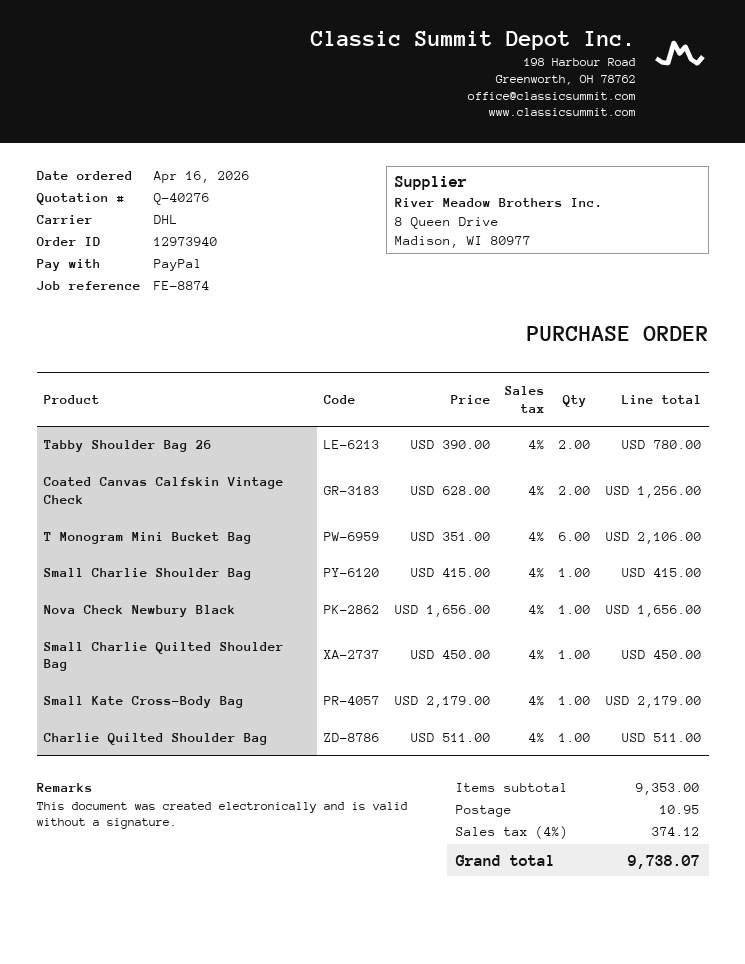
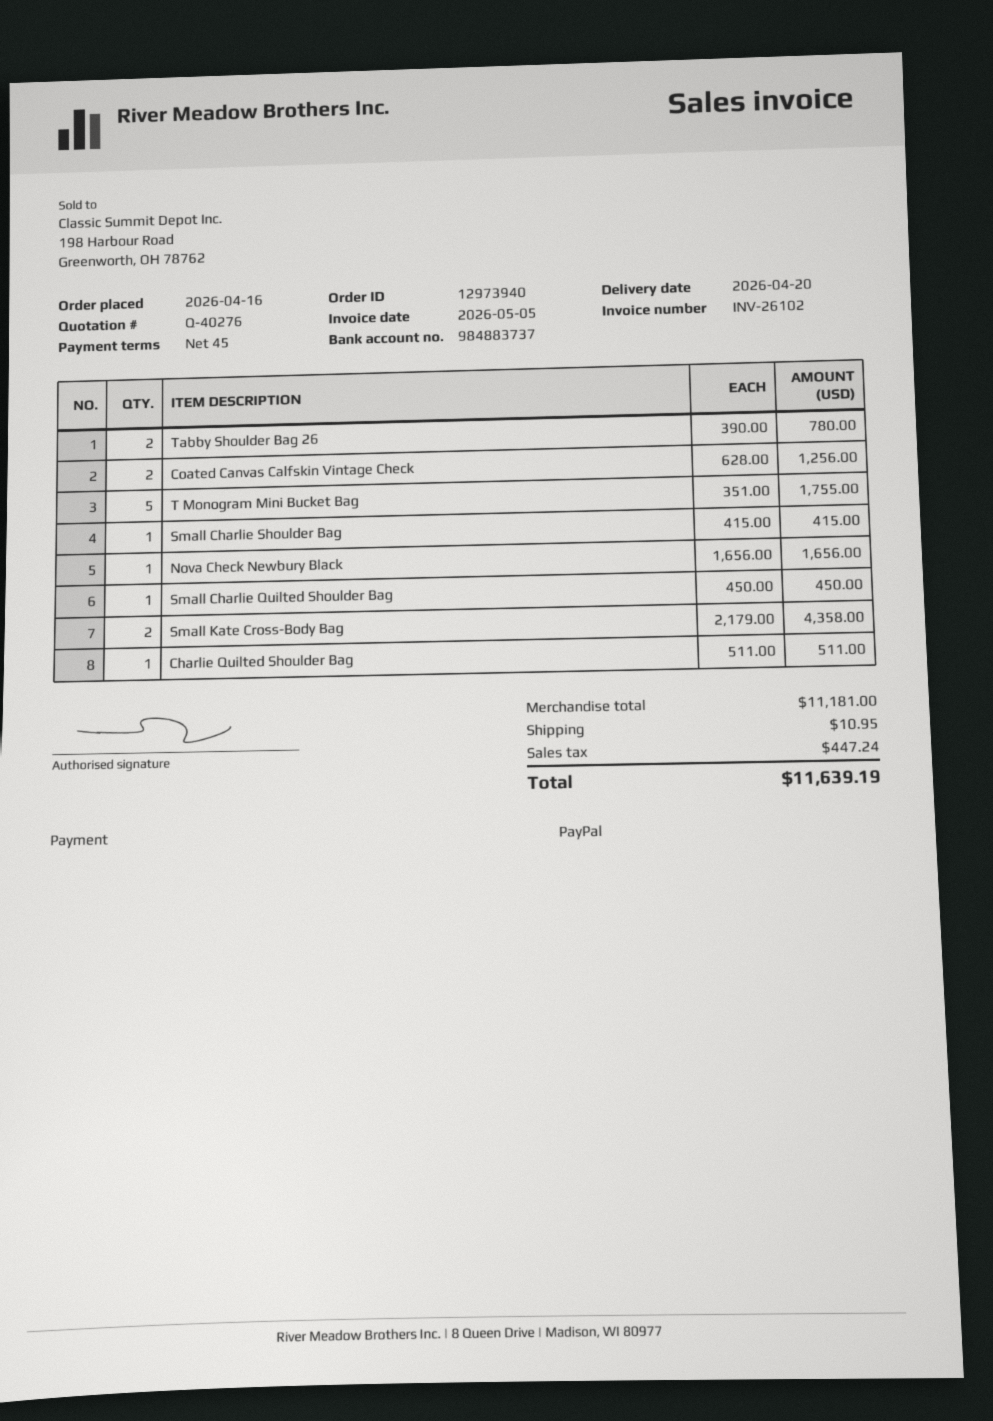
T Monogram Mini Bucket Bag: 6 x 351.00 = 2106.00 -> 5 x 351.00 = 1755.00
Small Kate Cross-Body Bag: 1 x 2179.00 = 2179.00 -> 2 x 2179.00 = 4358.00
subtotal: 9353.00 -> 11181.00
tax: 374.12 -> 447.24
total: 9738.07 -> 11639.19

